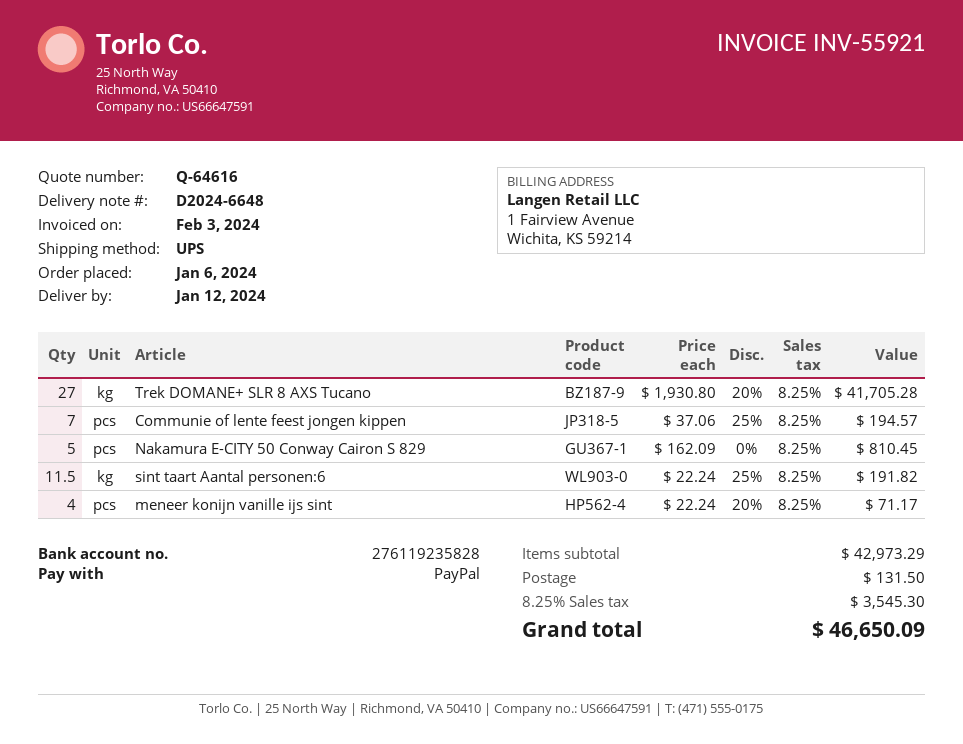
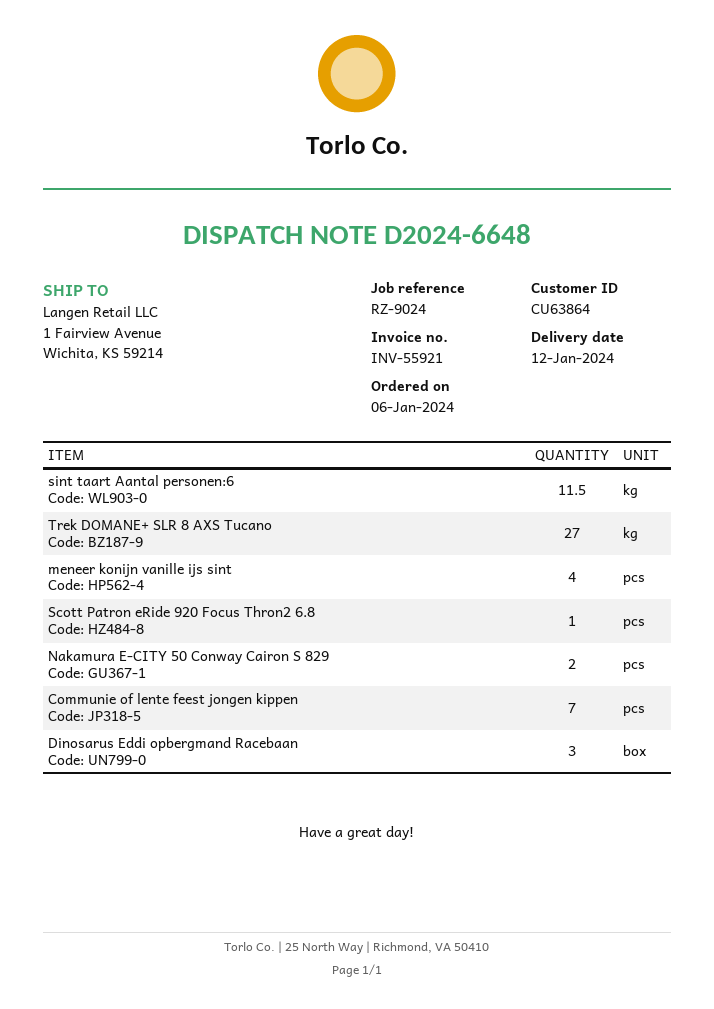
Nakamura E-CITY 50 Conway Cairon S 829: 5 -> 2
Scott Patron eRide 920 Focus Thron2 6.8: none -> 1
Dinosarus Eddi opbergmand Racebaan: none -> 3

